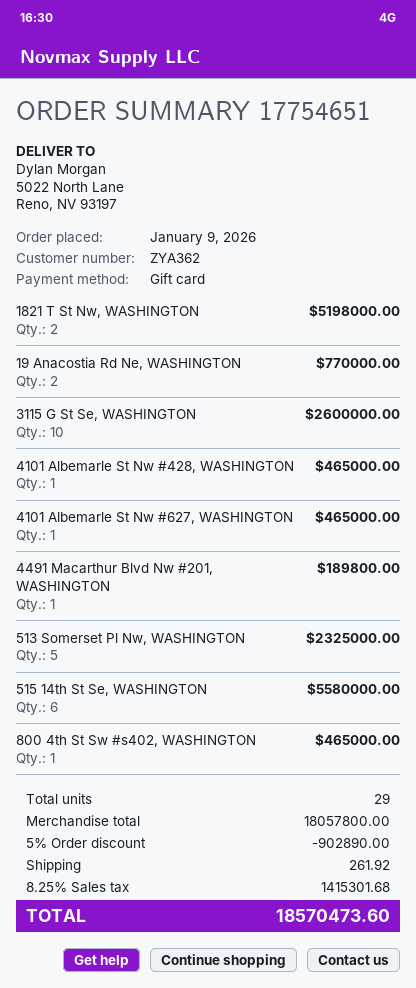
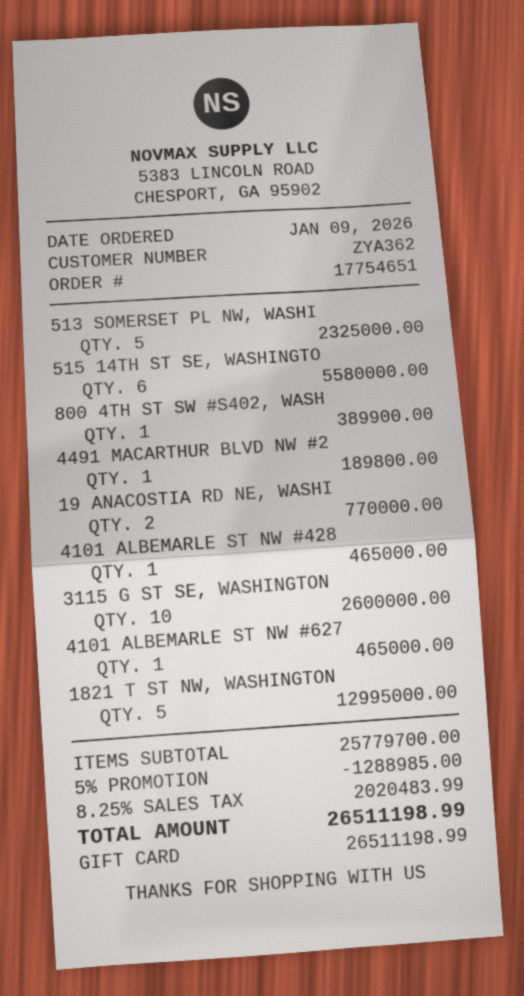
1821 T St Nw, WASHINGTON: 2 for 5198000.00 -> 5 for 12995000.00
800 4th St Sw #s402, WASHINGTON: 1 for 465000.00 -> 1 for 389900.00
subtotal: 18057800.00 -> 25779700.00
discount: 5% = 902890.00 -> 5% = 1288985.00
shipping: 261.92 -> none
tax: 8.25% = 1415301.68 -> 8.25% = 2020483.99
total: 18570473.60 -> 26511198.99

